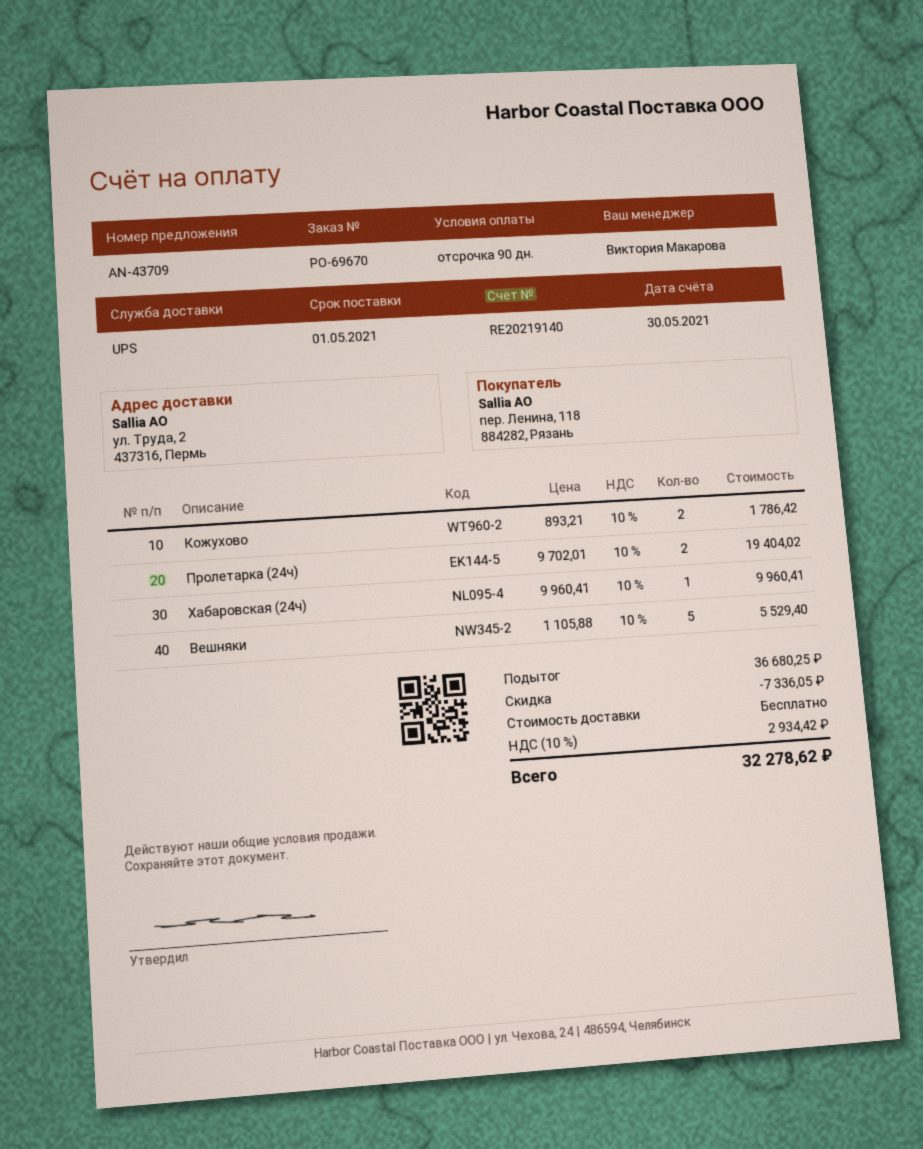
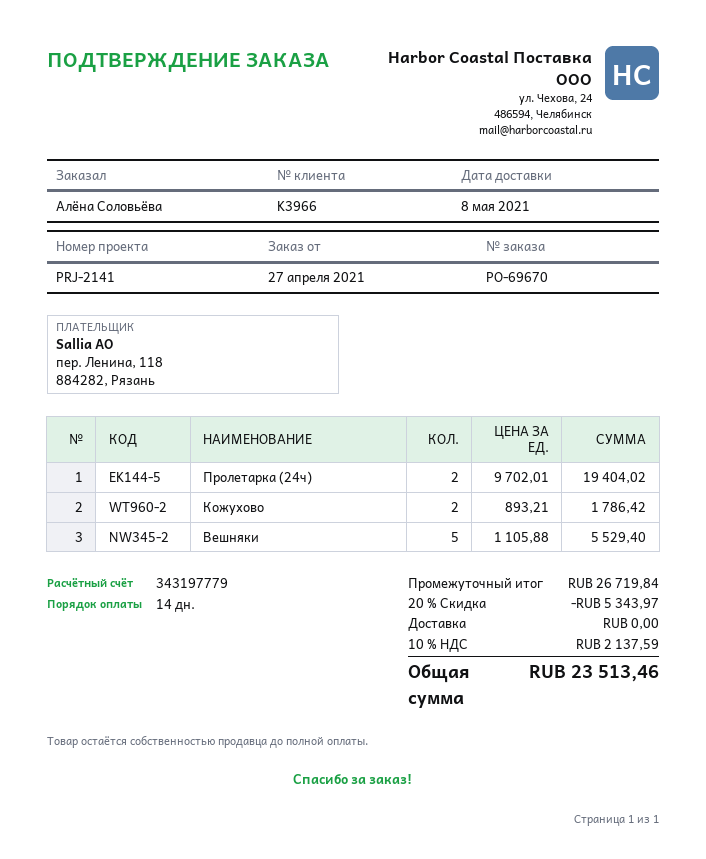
delivery date: 2021-05-01 -> 2021-05-08
payment terms: 90 days -> 14 days
Хабаровская (24ч): 1 x 9960.41 = 9960.41 -> none
subtotal: 36680.25 -> 26719.84
discount: 7336.05 -> 5343.97
tax: 10% = 2934.42 -> 10% = 2137.59
total: 32278.62 -> 23513.46

